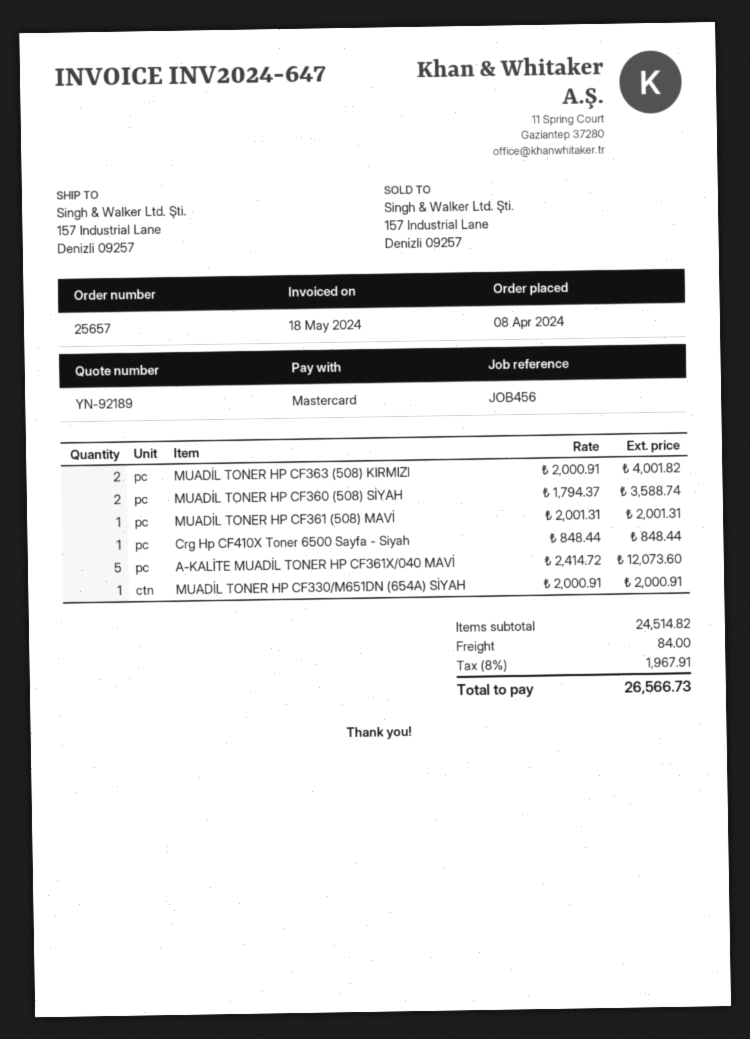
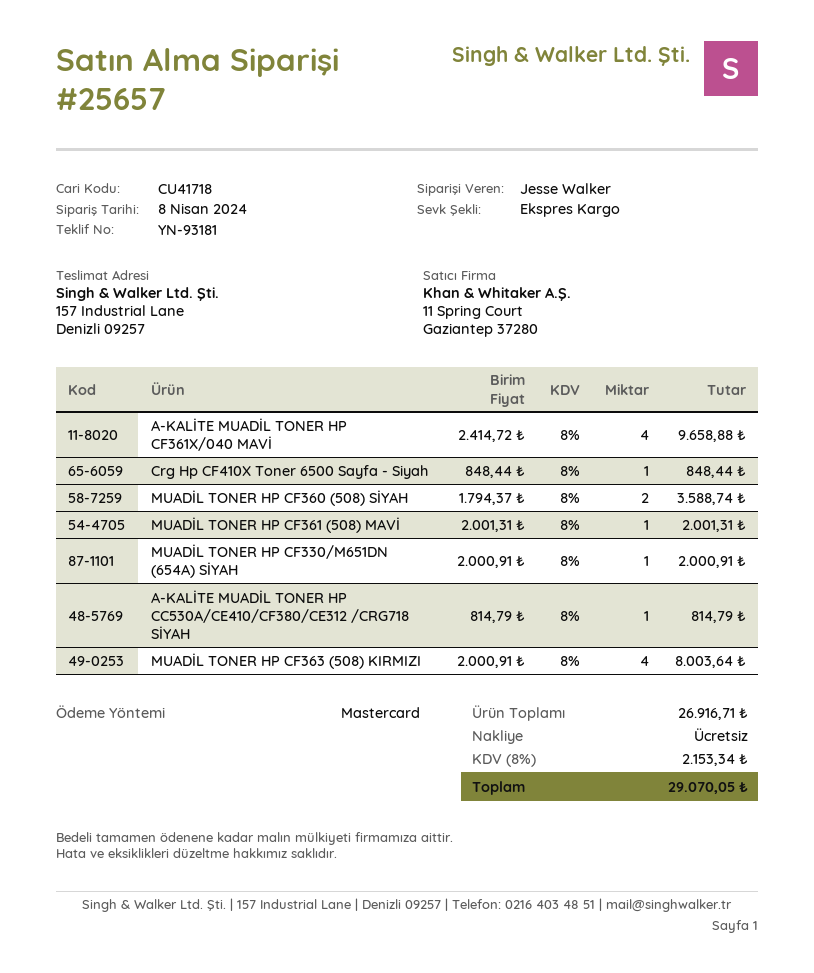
quote number: YN-92189 -> YN-93181
MUADİL TONER HP CF363 (508) KIRMIZI: 2 x 2000.91 = 4001.82 -> 4 x 2000.91 = 8003.64
A-KALİTE MUADİL TONER HP CF361X/040 MAVİ: 5 x 2414.72 = 12073.60 -> 4 x 2414.72 = 9658.88
A-KALİTE MUADİL TONER HP CC530A/CE410/CF380/CE312 /CRG718 SİYAH: none -> 1 x 814.79 = 814.79
subtotal: 24514.82 -> 26916.71
shipping: 84.00 -> 0.00
tax: 8% = 1967.91 -> 8% = 2153.34
total: 26566.73 -> 29070.05

